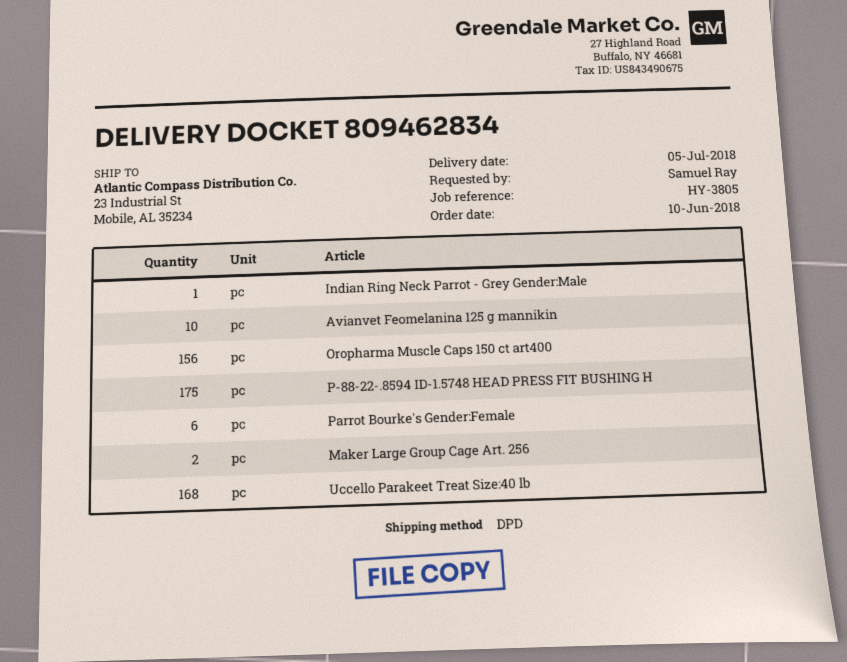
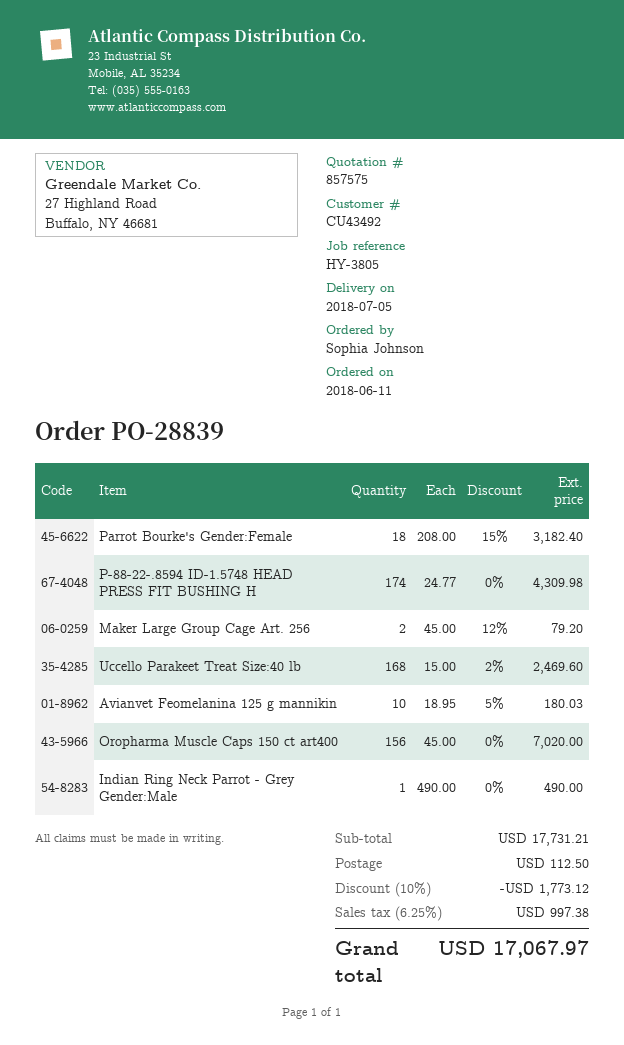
order date: 2018-06-10 -> 2018-06-11
ordered by: Samuel Ray -> Sophia Johnson
P-88-22-.8594 ID-1.5748 HEAD PRESS FIT BUSHING H: 175 -> 174
Parrot Bourke's Gender:Female: 6 -> 18

